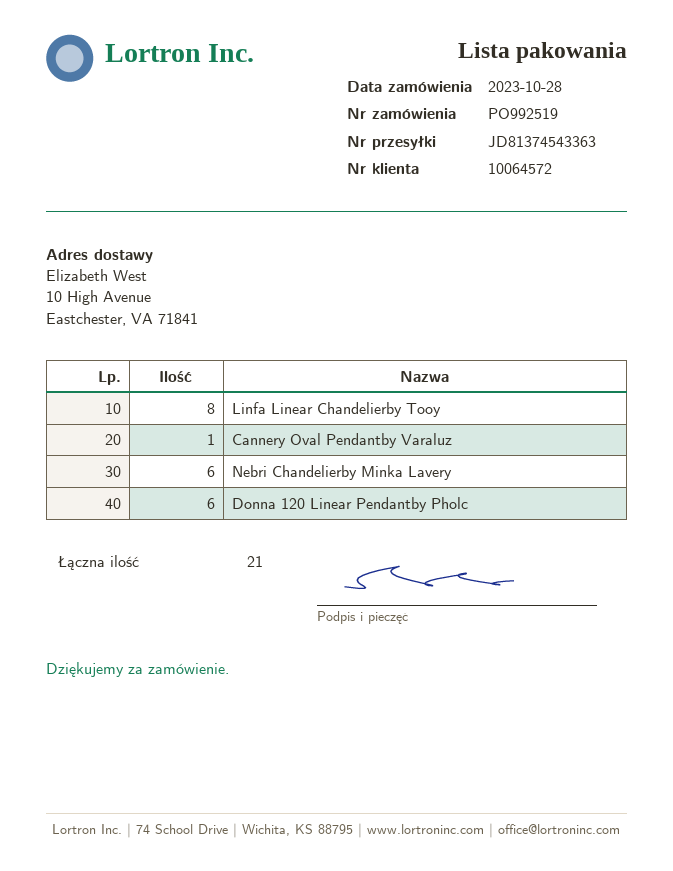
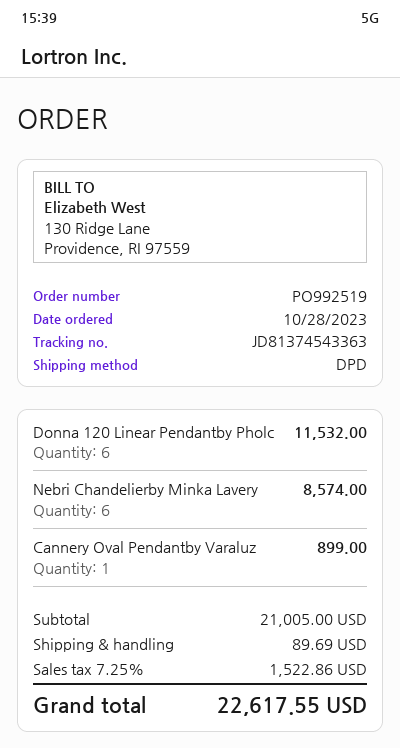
Linfa Linear Chandelierby Tooy: 8 -> none

